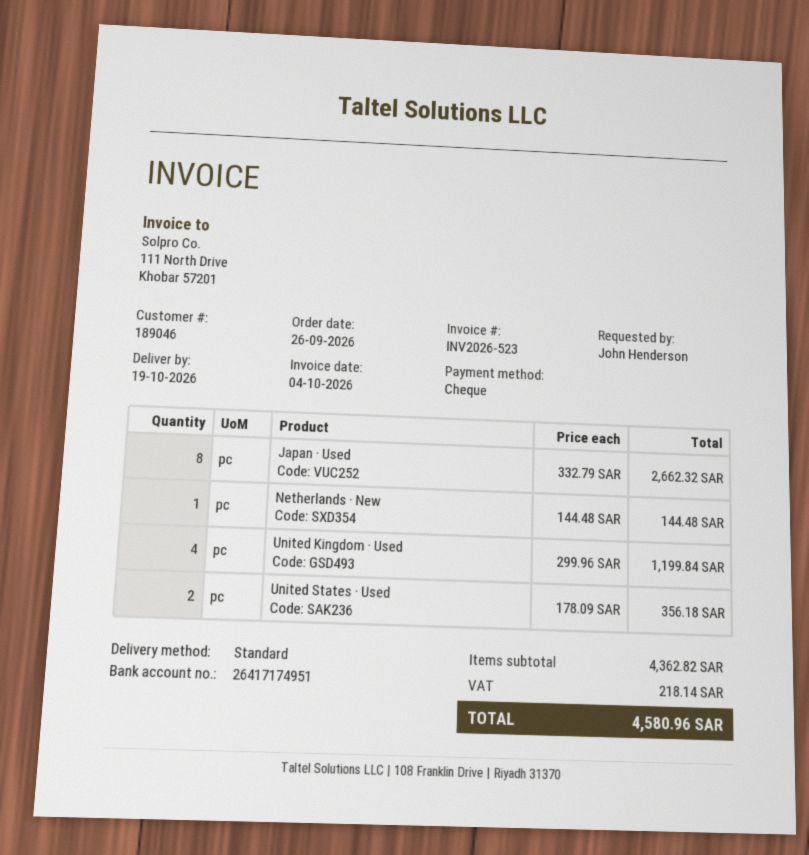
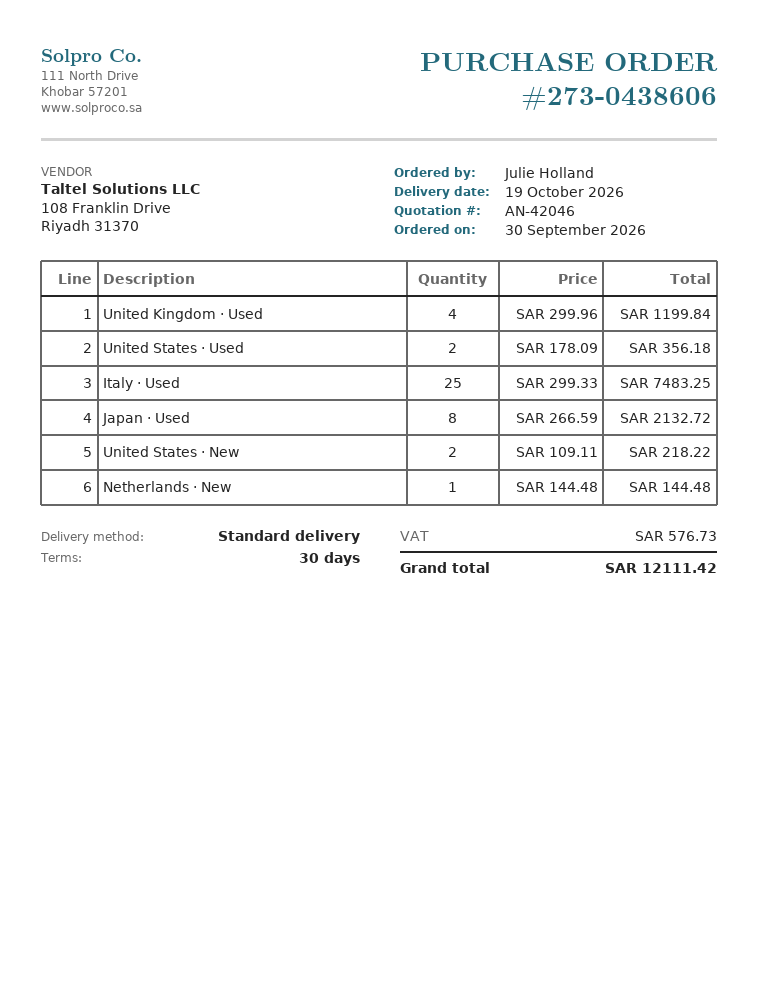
order date: 2026-09-26 -> 2026-09-30
ordered by: John Henderson -> Julie Holland
Japan · Used: 8 x 332.79 = 2662.32 -> 8 x 266.59 = 2132.72
Italy · Used: none -> 25 x 299.33 = 7483.25
United States · New: none -> 2 x 109.11 = 218.22
tax: 218.14 -> 576.73
total: 4580.96 -> 12111.42

